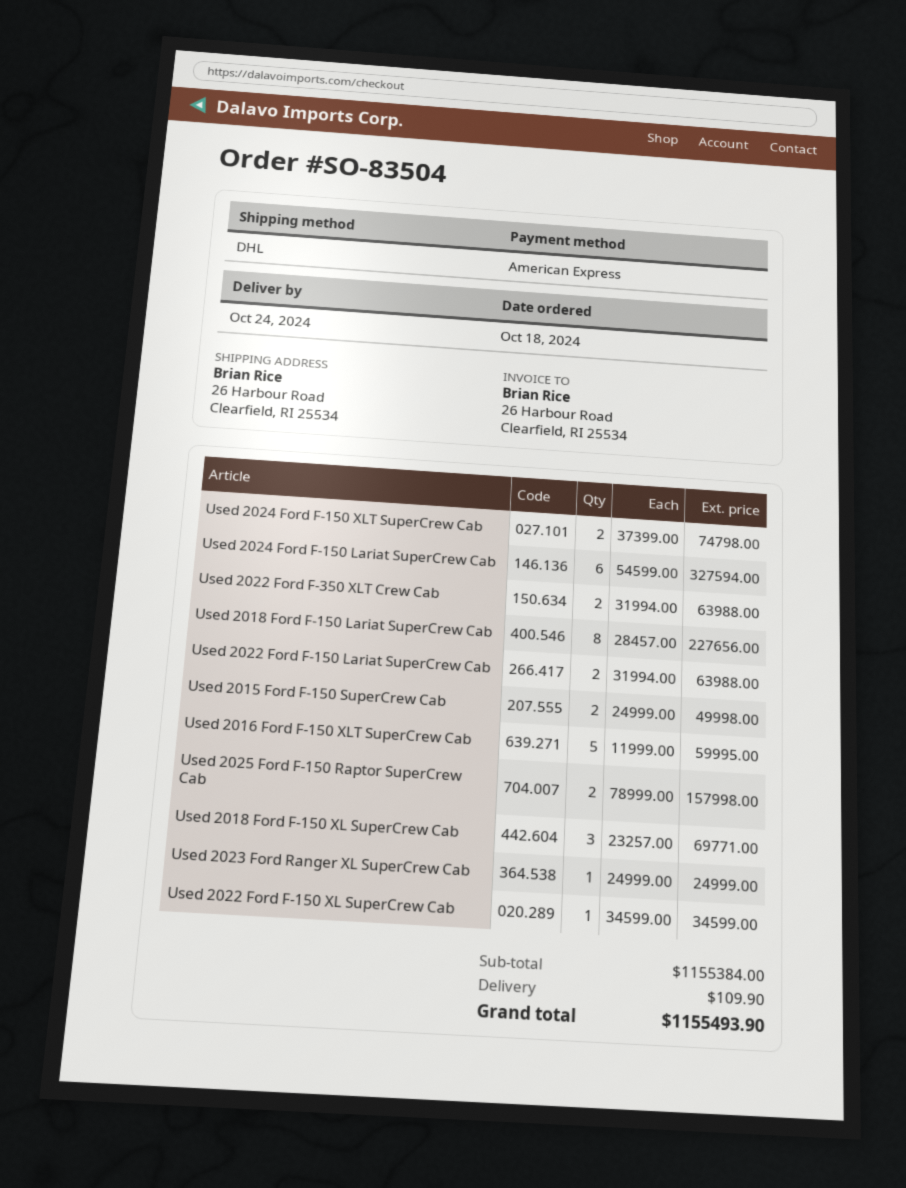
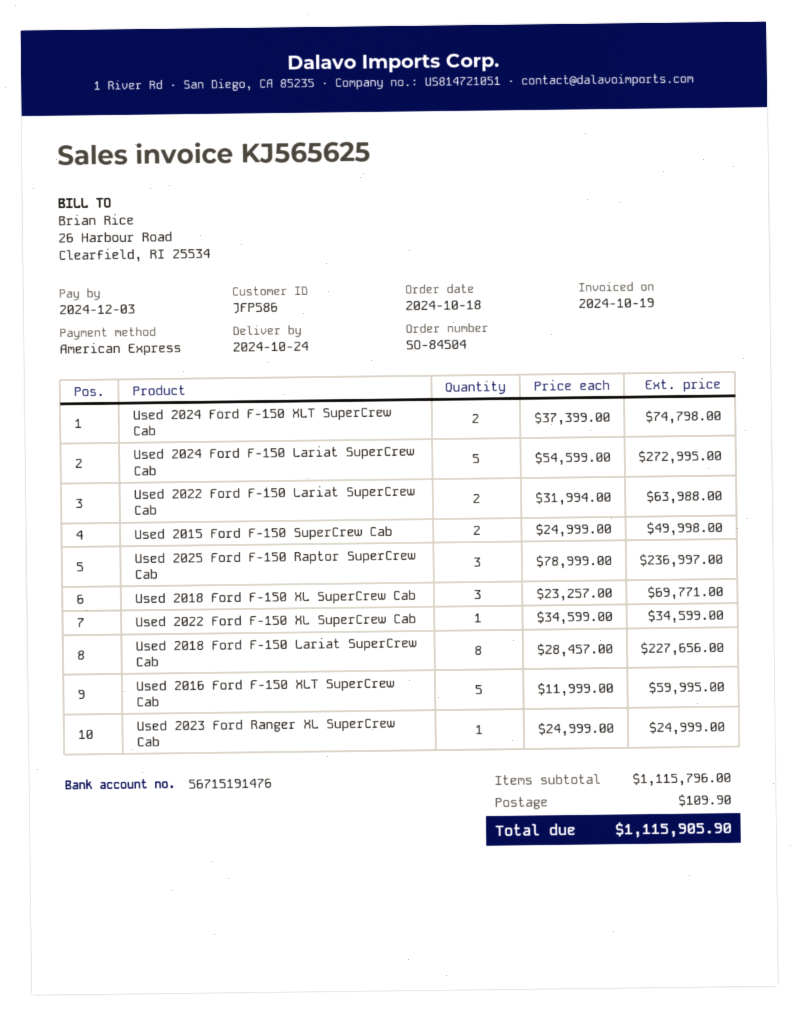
order number: SO-83504 -> SO-84504
Used 2024 Ford F-150 Lariat SuperCrew Cab: 6 x 54599.00 = 327594.00 -> 5 x 54599.00 = 272995.00
Used 2022 Ford F-350 XLT Crew Cab: 2 x 31994.00 = 63988.00 -> none
Used 2025 Ford F-150 Raptor SuperCrew Cab: 2 x 78999.00 = 157998.00 -> 3 x 78999.00 = 236997.00
subtotal: 1155384.00 -> 1115796.00
total: 1155493.90 -> 1115905.90

